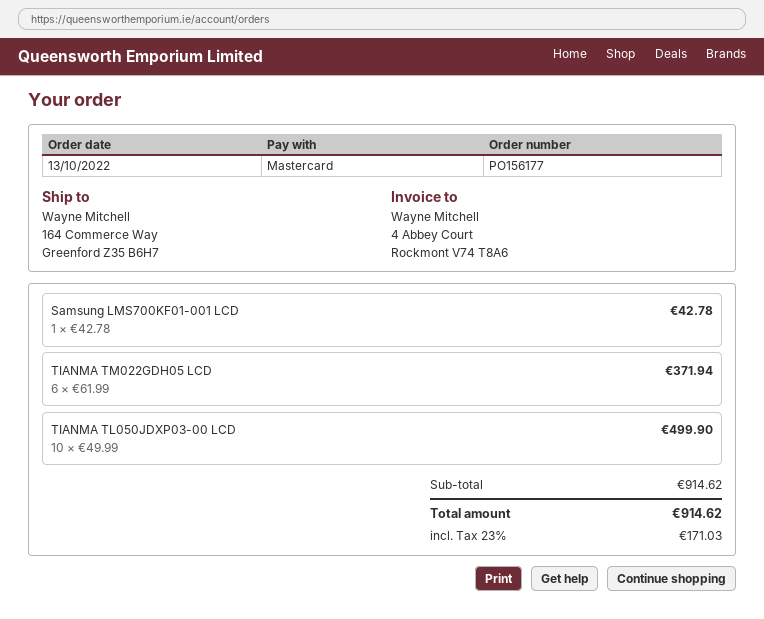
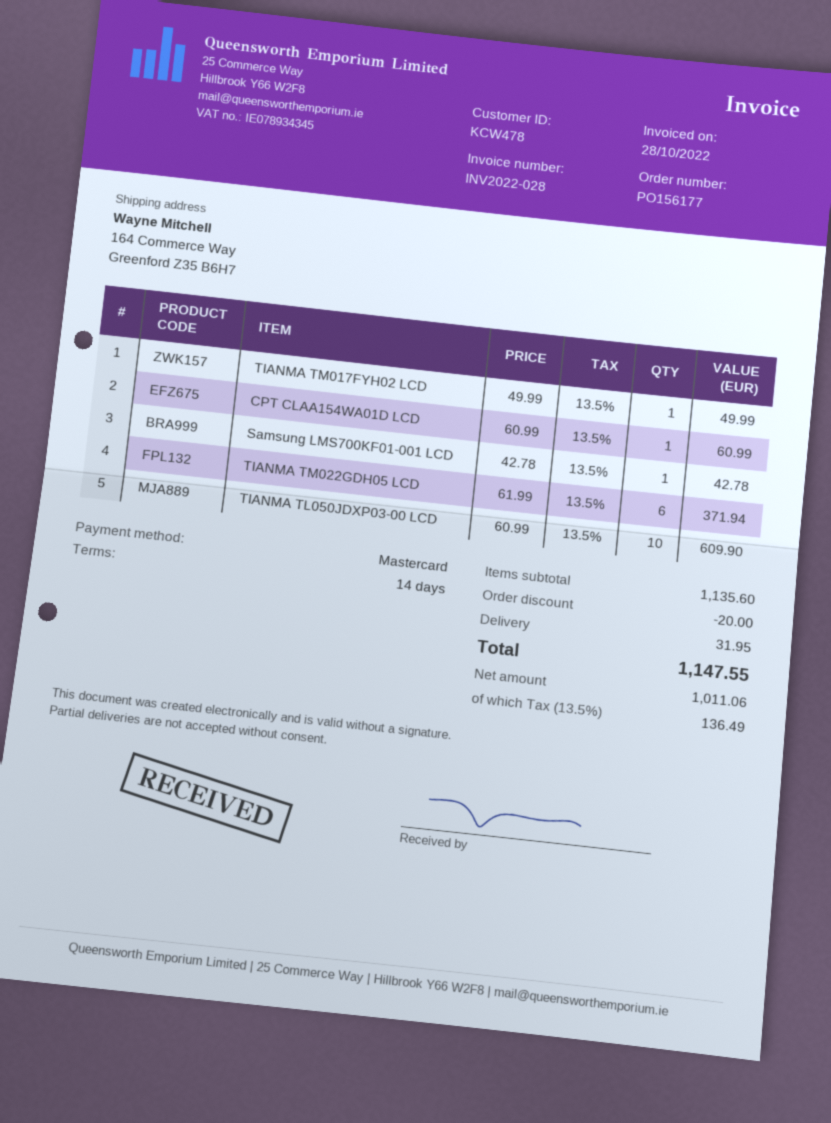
TIANMA TL050JDXP03-00 LCD: 10 x 49.99 = 499.90 -> 10 x 60.99 = 609.90
TIANMA TM017FYH02 LCD: none -> 1 x 49.99 = 49.99
CPT CLAA154WA01D LCD: none -> 1 x 60.99 = 60.99
subtotal: 914.62 -> 1135.60
discount: none -> 20.00
shipping: none -> 31.95
tax: 23% = 171.03 -> 13.5% = 136.49
total: 914.62 -> 1147.55

